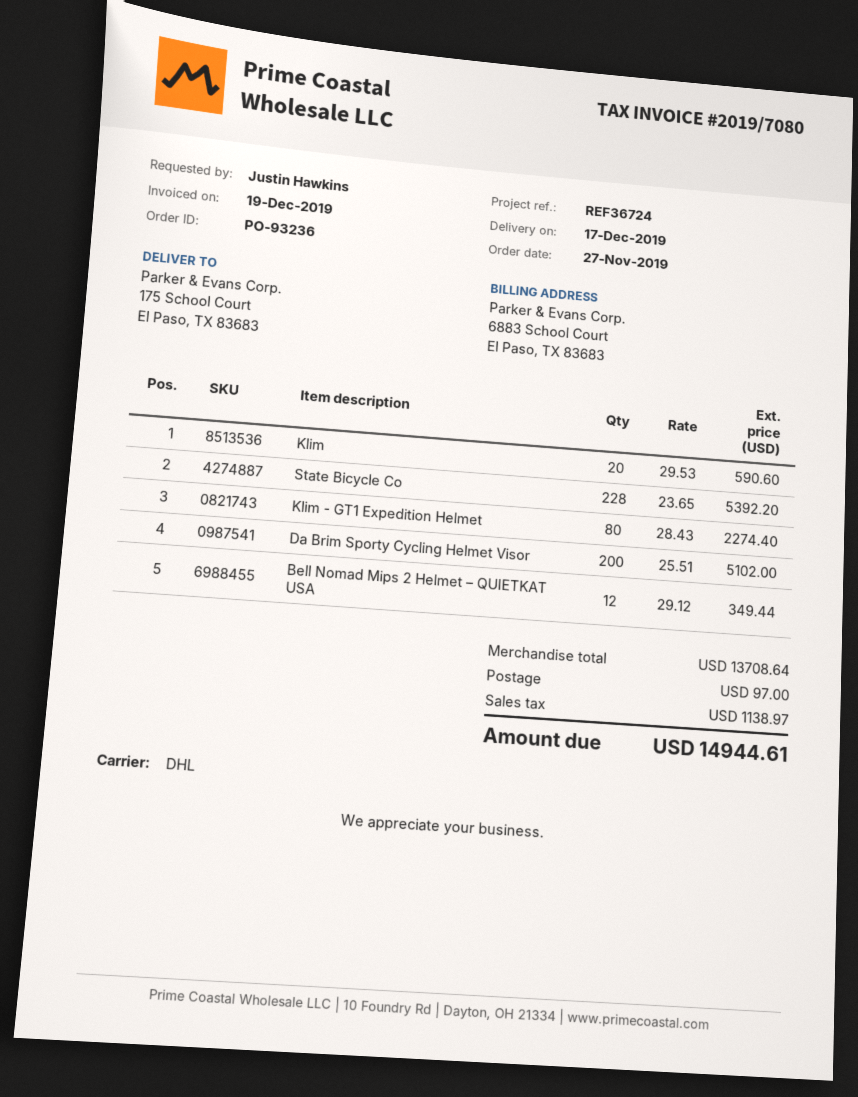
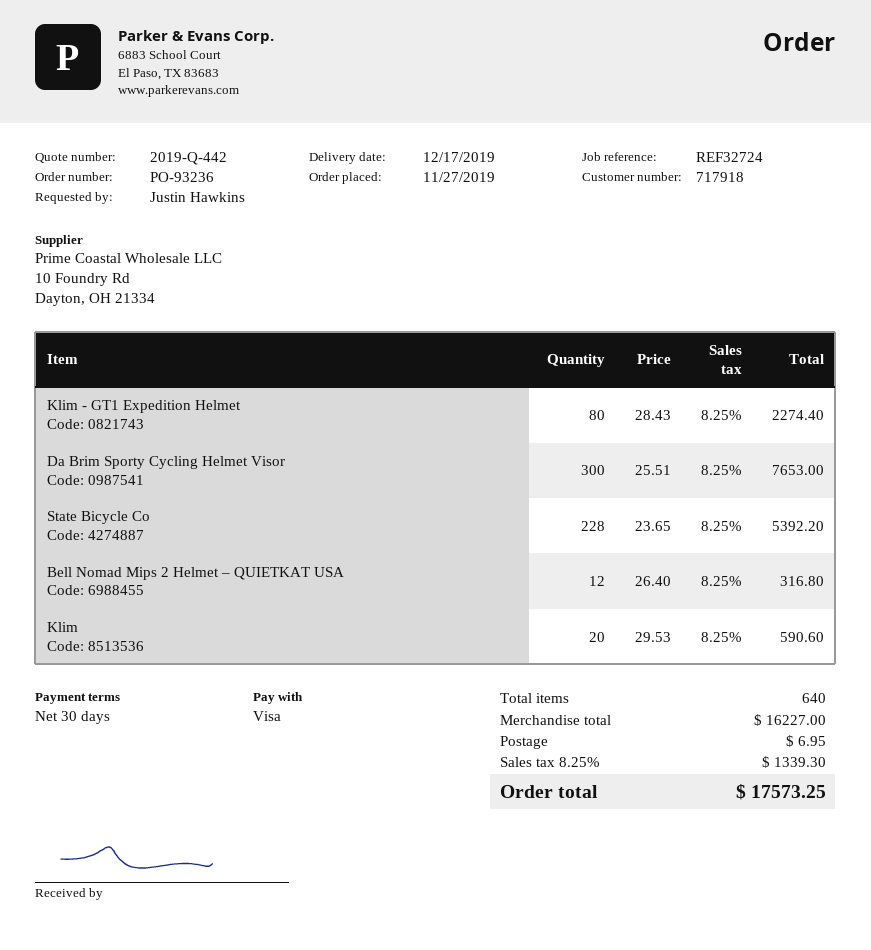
reference: REF36724 -> REF32724
Da Brim Sporty Cycling Helmet Visor: 200 x 25.51 = 5102.00 -> 300 x 25.51 = 7653.00
Bell Nomad Mips 2 Helmet – QUIETKAT USA: 12 x 29.12 = 349.44 -> 12 x 26.40 = 316.80
subtotal: 13708.64 -> 16227.00
shipping: 97.00 -> 6.95
tax: 1138.97 -> 1339.30
total: 14944.61 -> 17573.25

